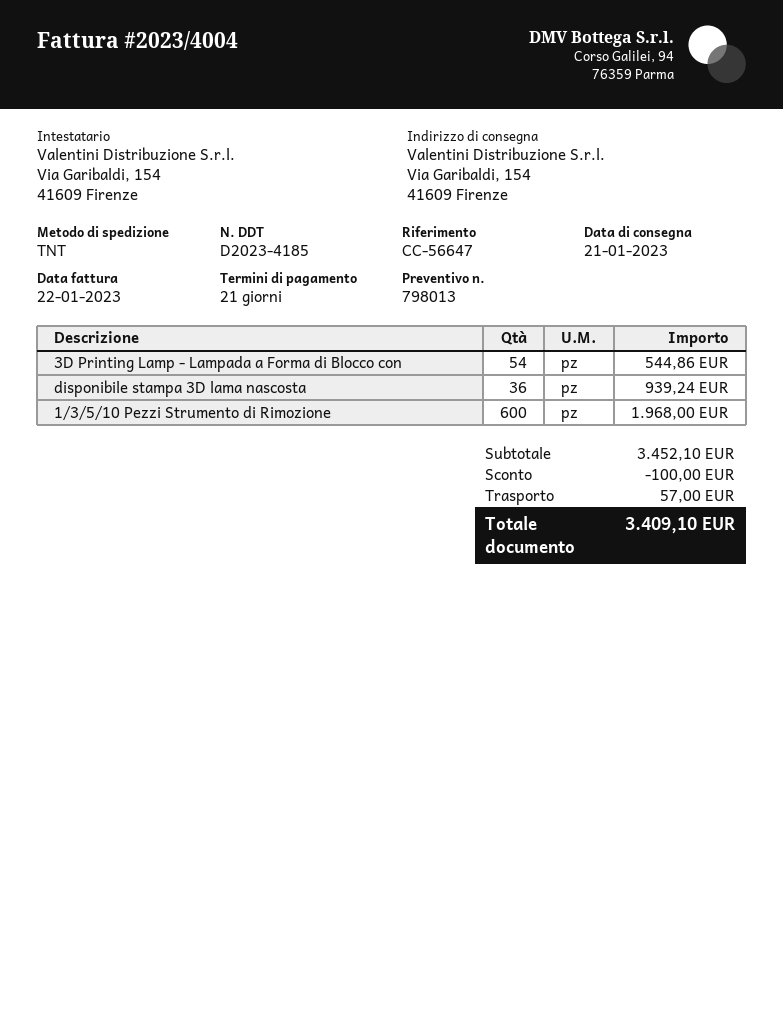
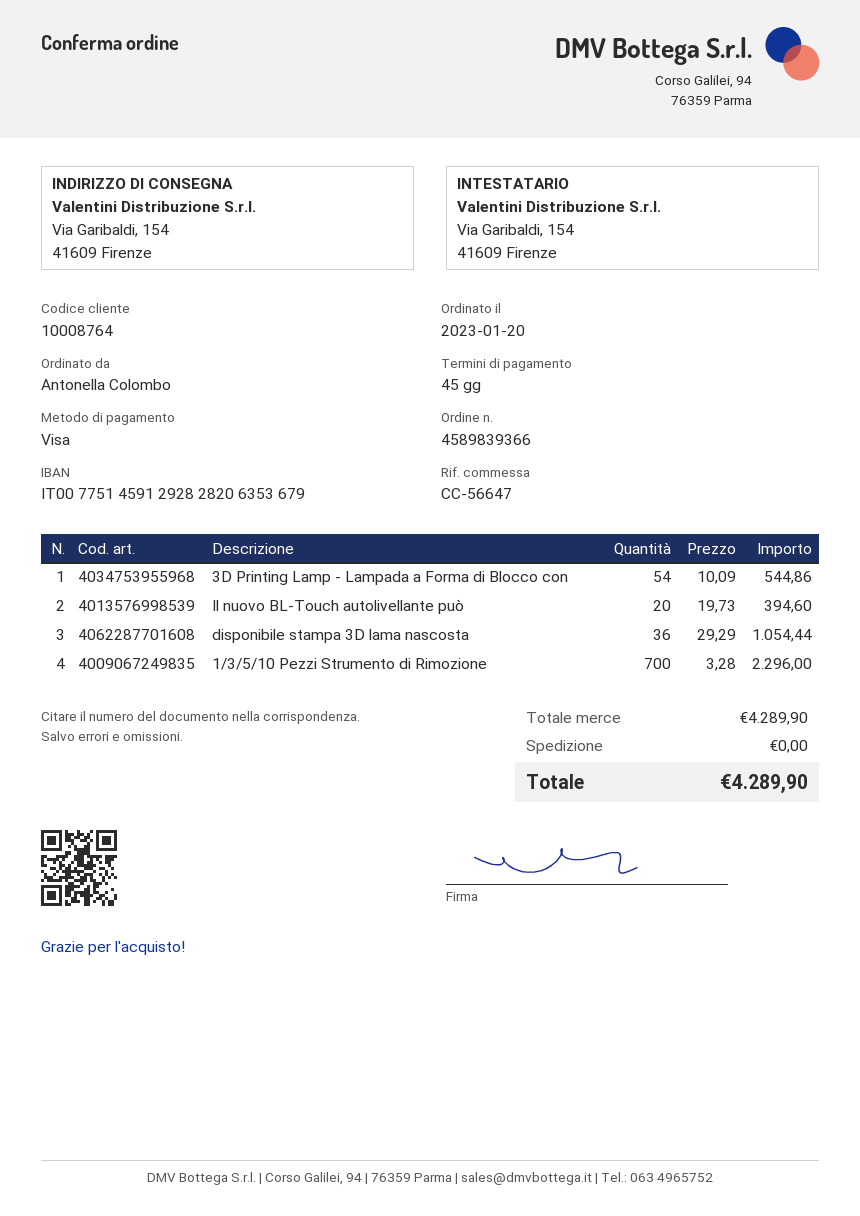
payment terms: 21 days -> 45 days
disponibile stampa 3D lama nascosta: 36 for 939.24 -> 36 for 1054.44
1/3/5/10 Pezzi Strumento di Rimozione: 600 for 1968.00 -> 700 for 2296.00
Il nuovo BL-Touch autolivellante può: none -> 20 for 394.60
subtotal: 3452.10 -> 4289.90
discount: 100.00 -> none
shipping: 57.00 -> 0.00
total: 3409.10 -> 4289.90

